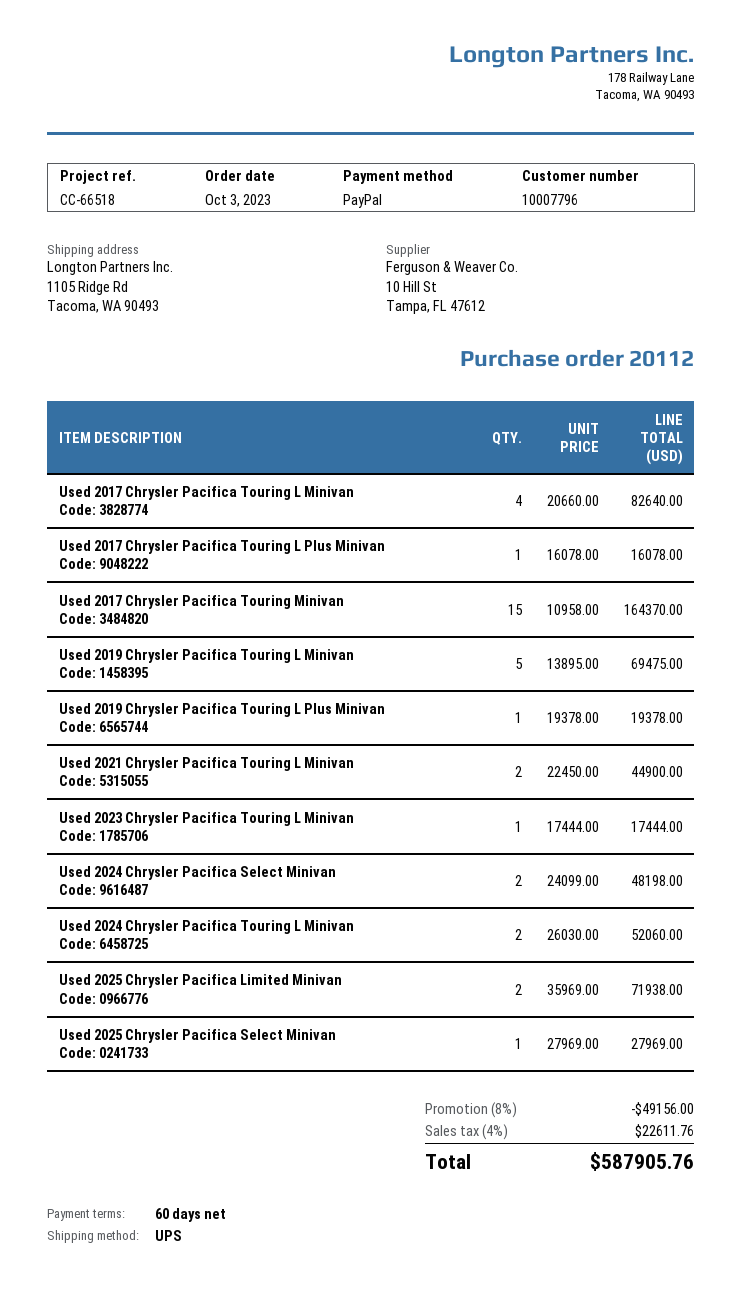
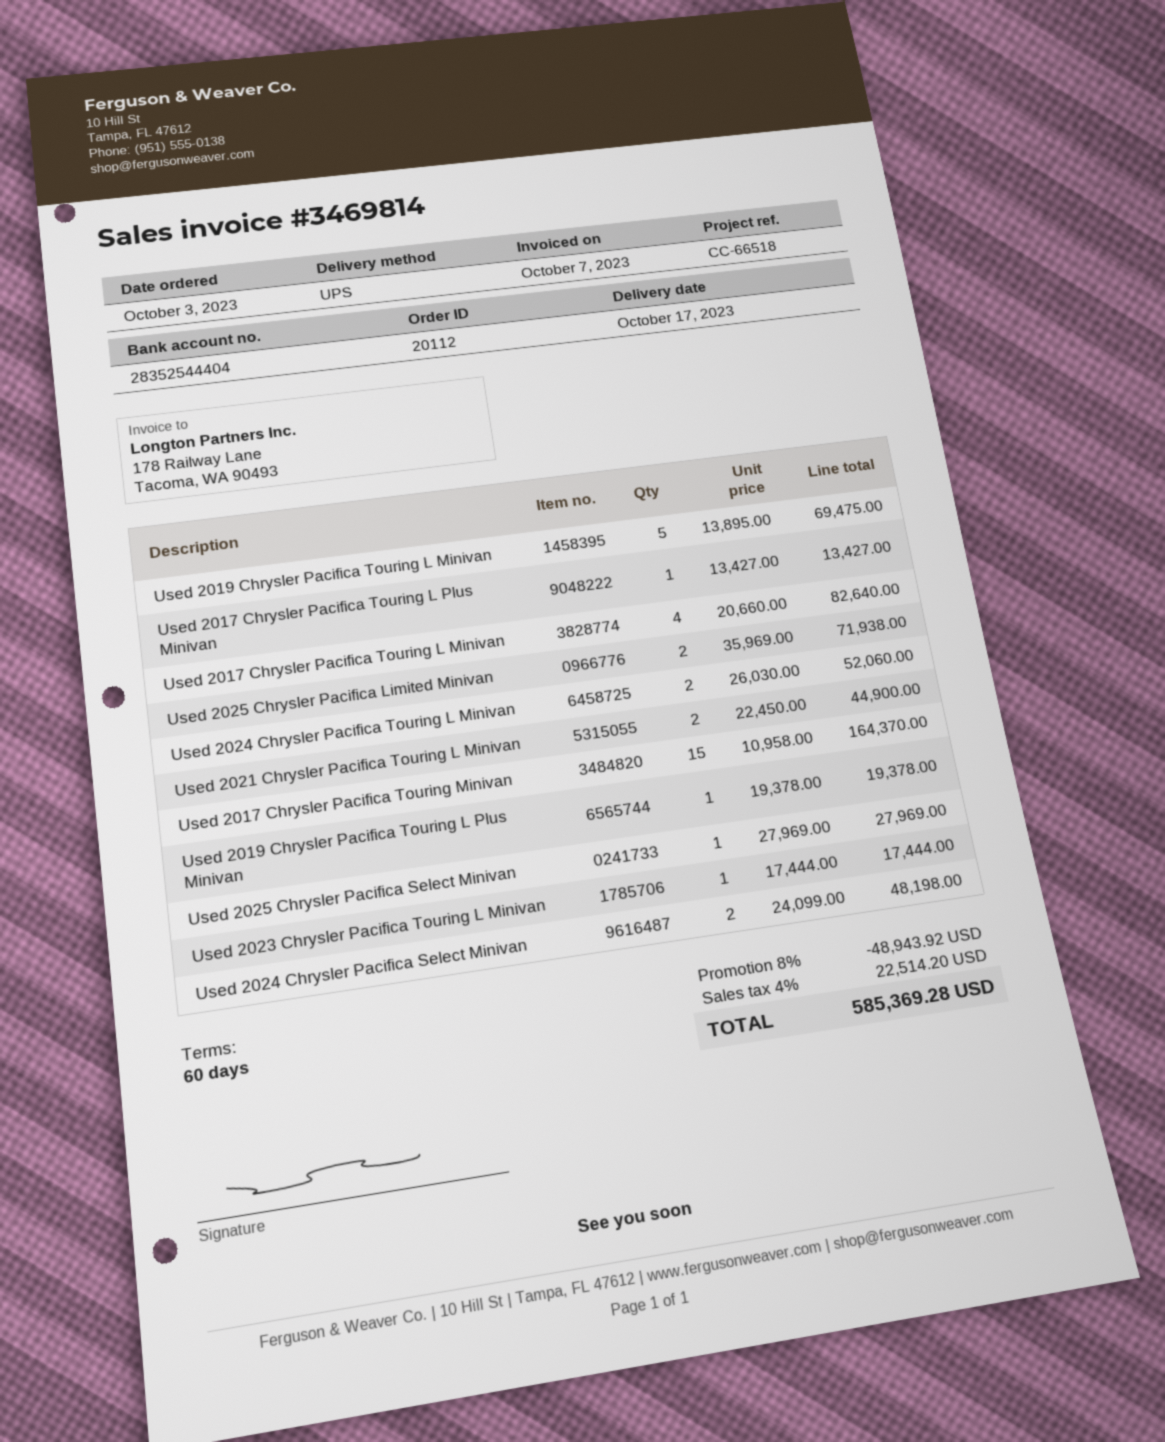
Used 2017 Chrysler Pacifica Touring L Plus Minivan: 1 x 16078.00 = 16078.00 -> 1 x 13427.00 = 13427.00
discount: 8% = 49156.00 -> 8% = 48943.92
tax: 4% = 22611.76 -> 4% = 22514.20
total: 587905.76 -> 585369.28

